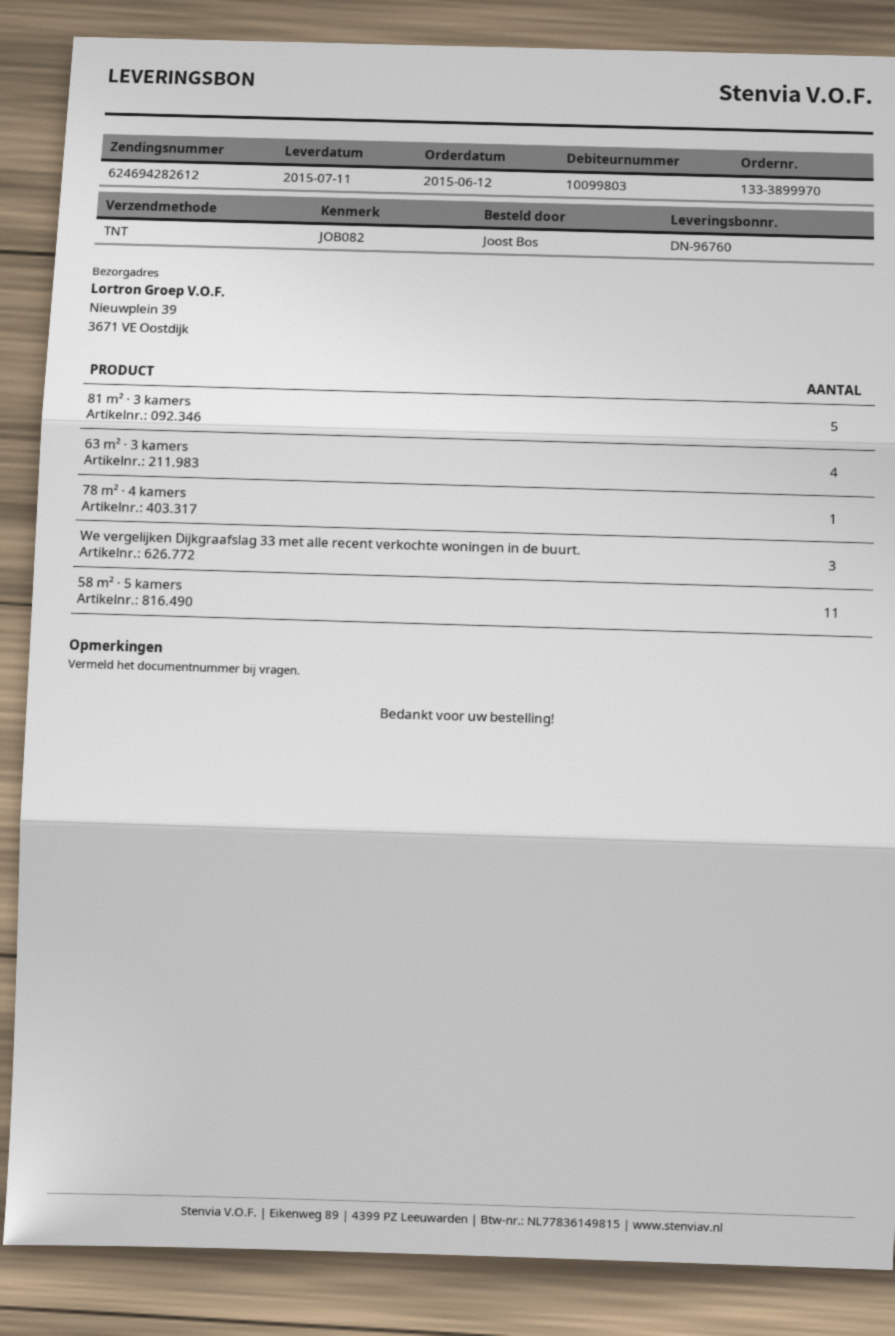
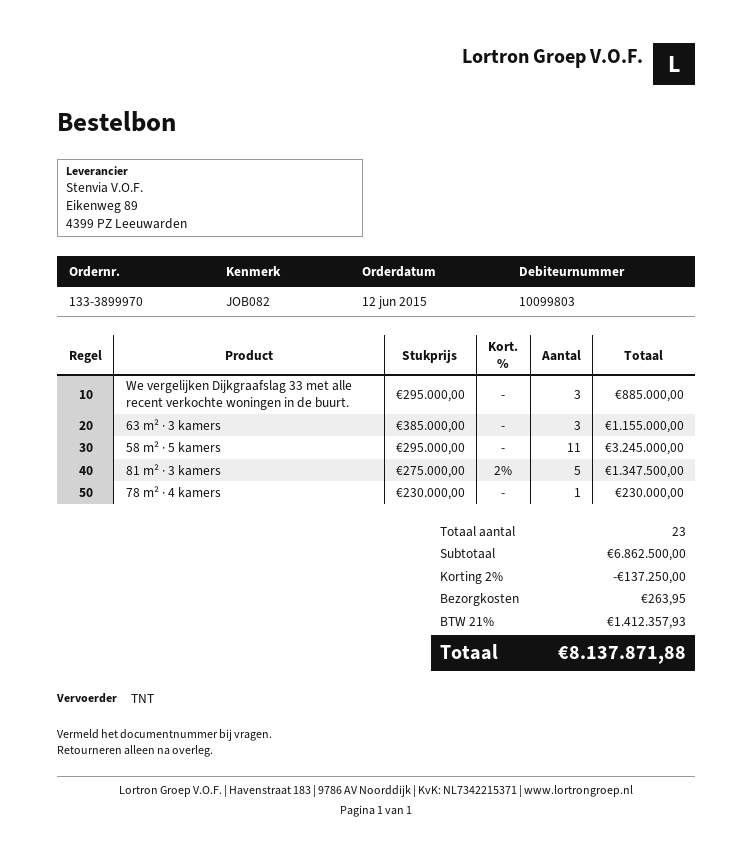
63 m² · 3 kamers: 4 -> 3

